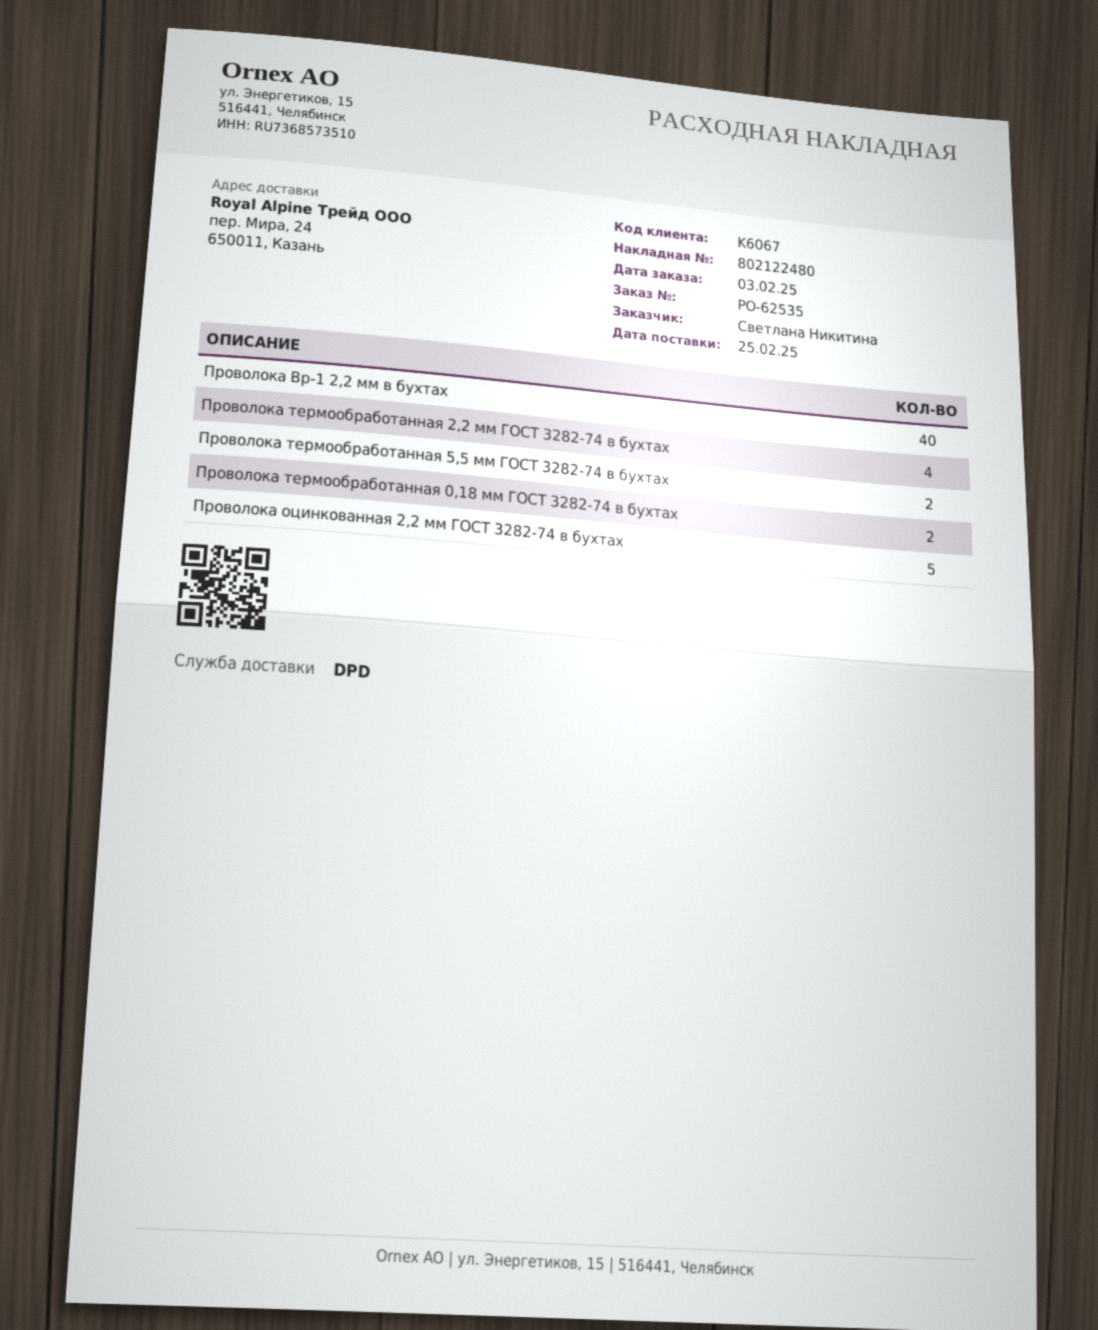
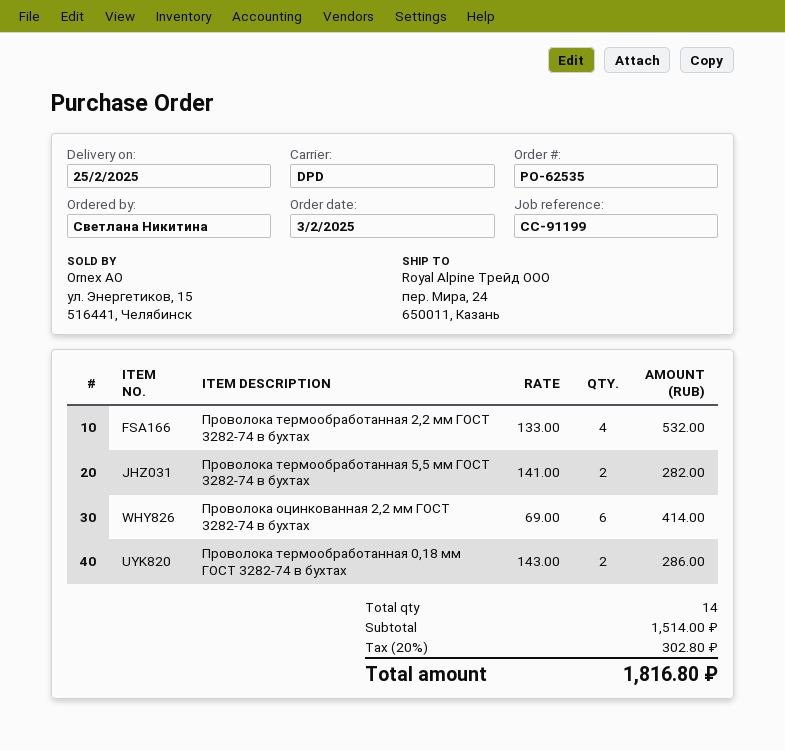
Проволока Вр-1 2,2 мм в бухтах: 40 -> none
Проволока оцинкованная 2,2 мм ГОСТ 3282-74 в бухтах: 5 -> 6

